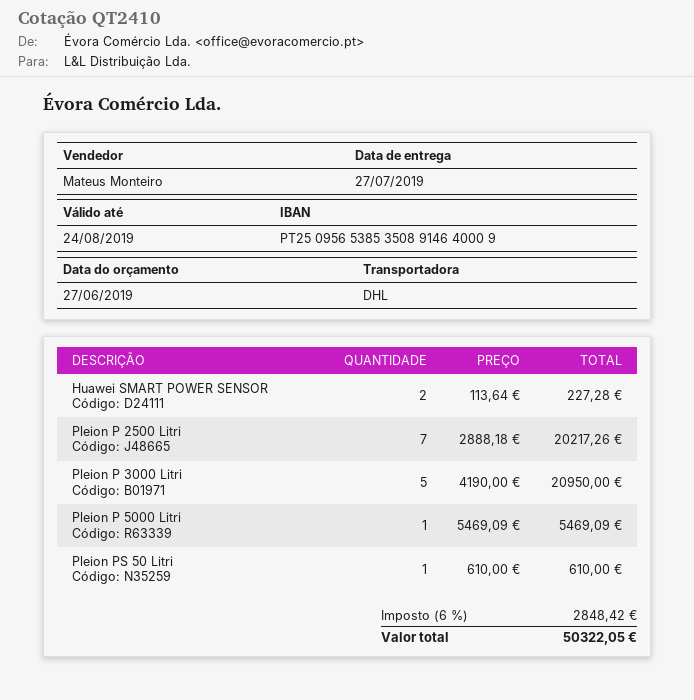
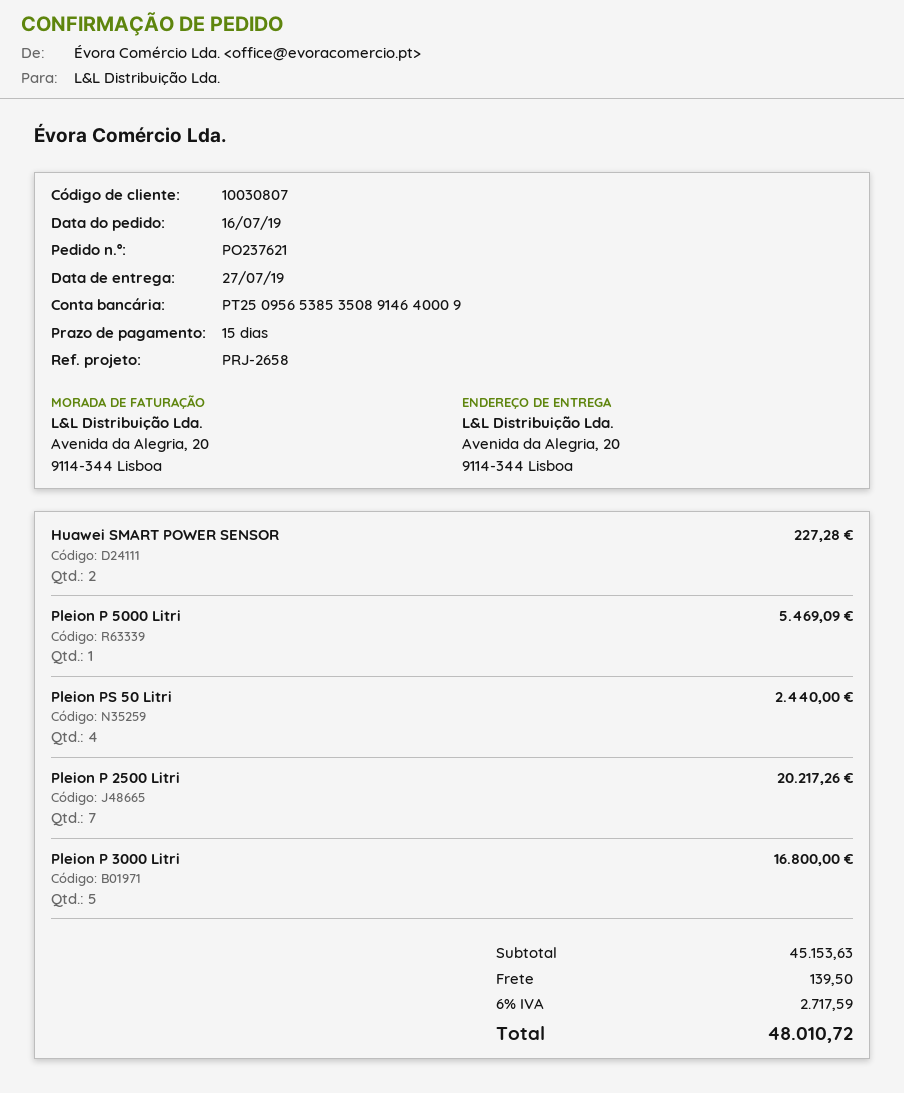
Pleion P 3000 Litri: 5 for 20950.00 -> 5 for 16800.00
Pleion PS 50 Litri: 1 for 610.00 -> 4 for 2440.00
shipping: none -> 139.50
tax: 6% = 2848.42 -> 6% = 2717.59
total: 50322.05 -> 48010.72

